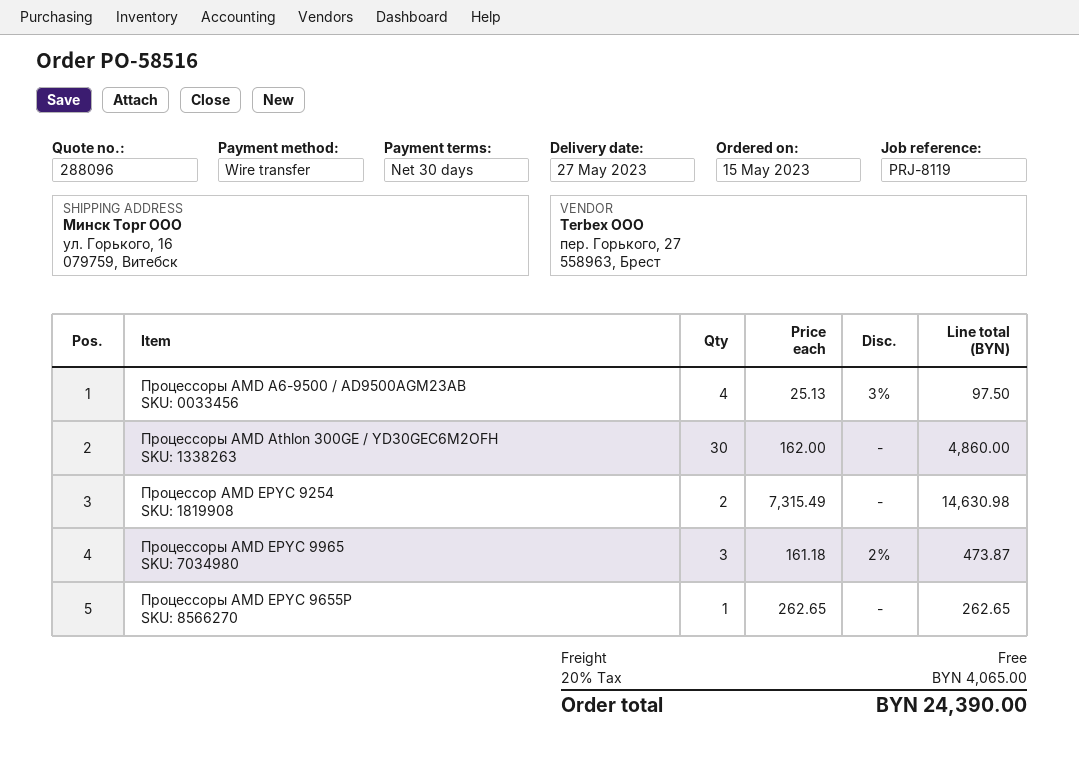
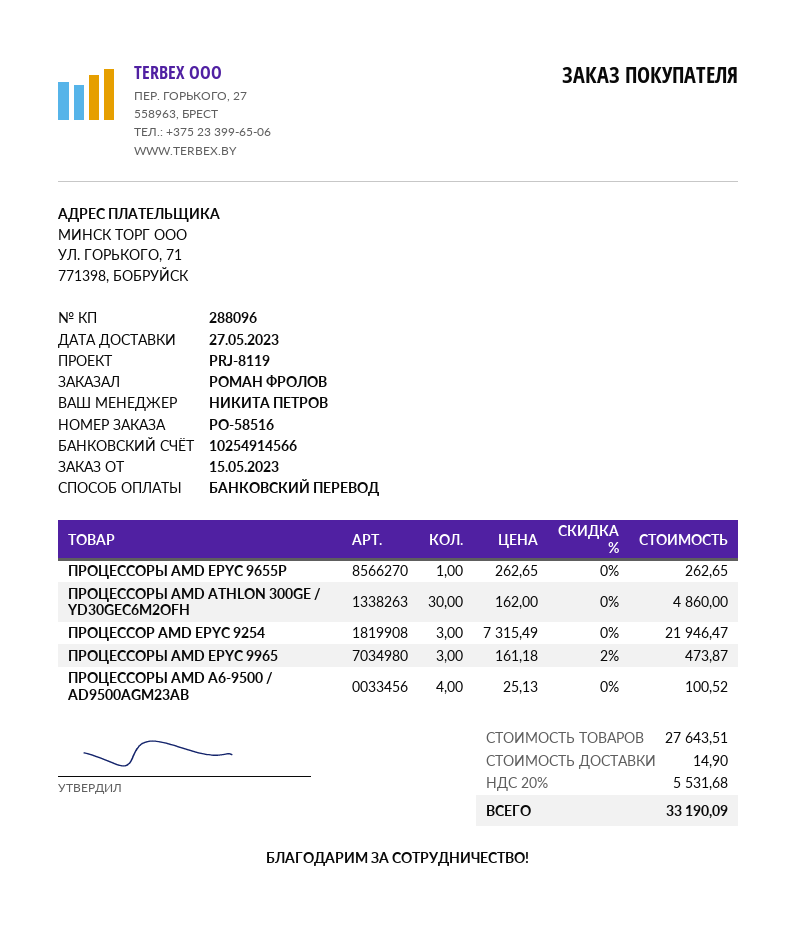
Процессоры AMD A6-9500 / AD9500AGM23AB: 4 x 25.13 - 3% = 97.50 -> 4 x 25.13 = 100.52
Процессор AMD EPYC 9254: 2 x 7315.49 = 14630.98 -> 3 x 7315.49 = 21946.47
shipping: 0.00 -> 14.90
tax: 20% = 4065.00 -> 20% = 5531.68
total: 24390.00 -> 33190.09

